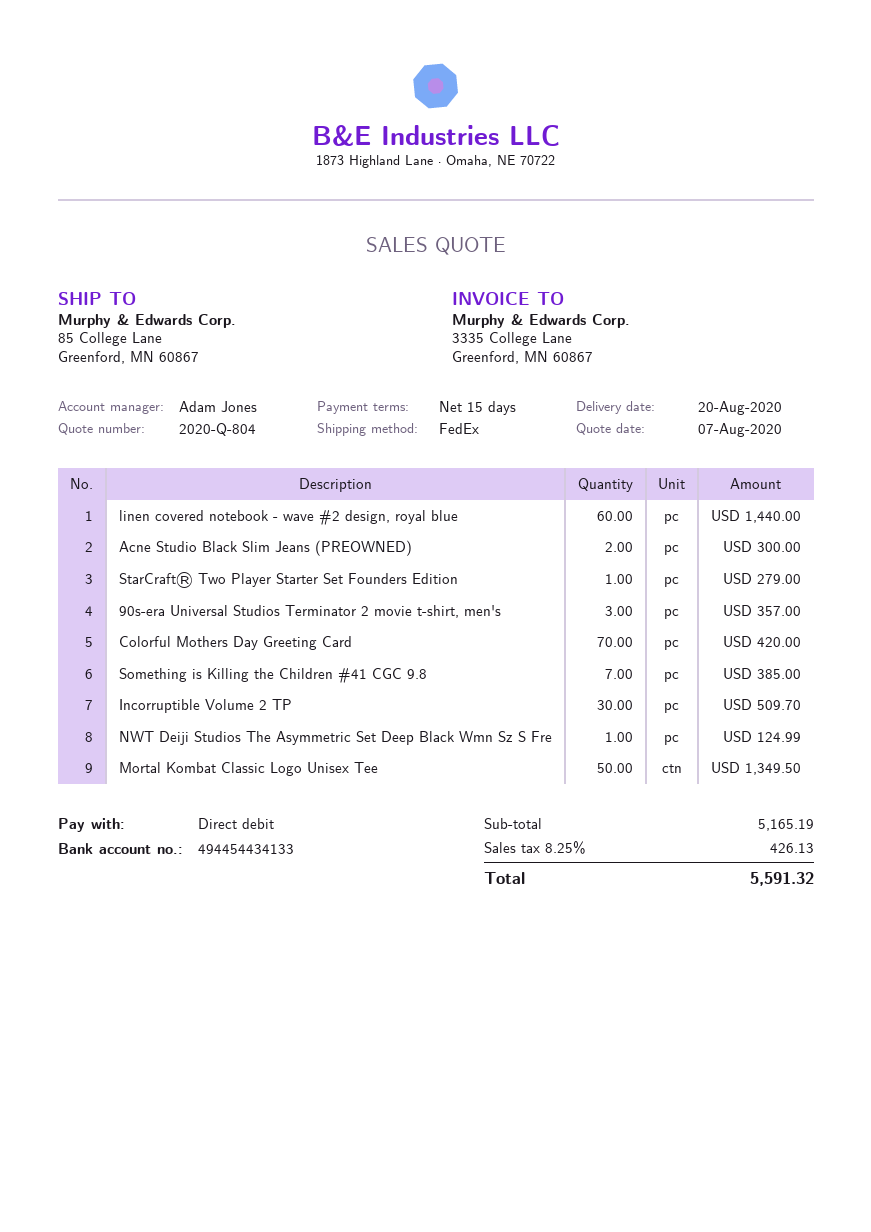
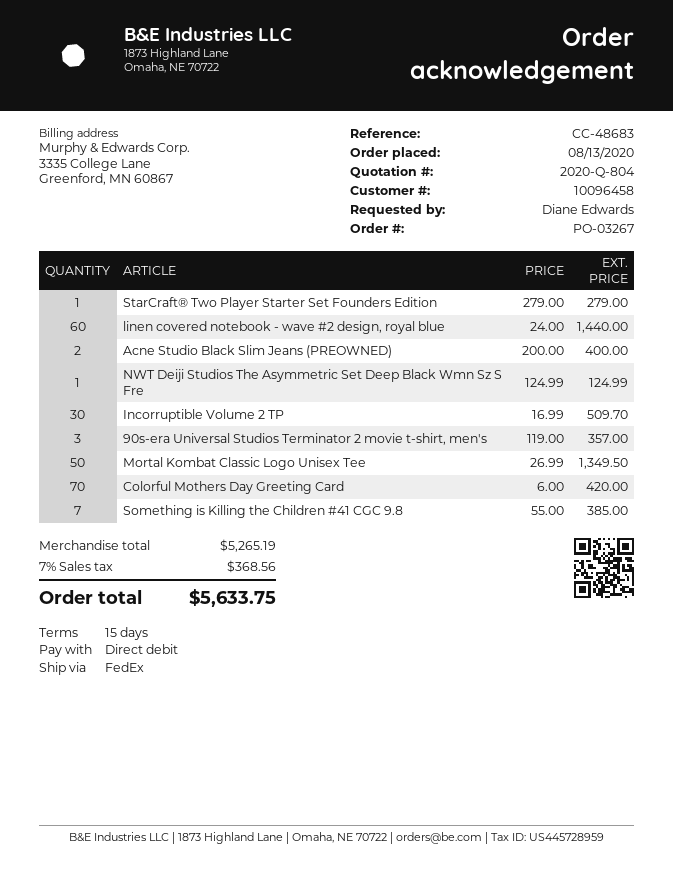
Acne Studio Black Slim Jeans (PREOWNED): 2 for 300.00 -> 2 for 400.00
subtotal: 5165.19 -> 5265.19
tax: 8.25% = 426.13 -> 7% = 368.56
total: 5591.32 -> 5633.75

